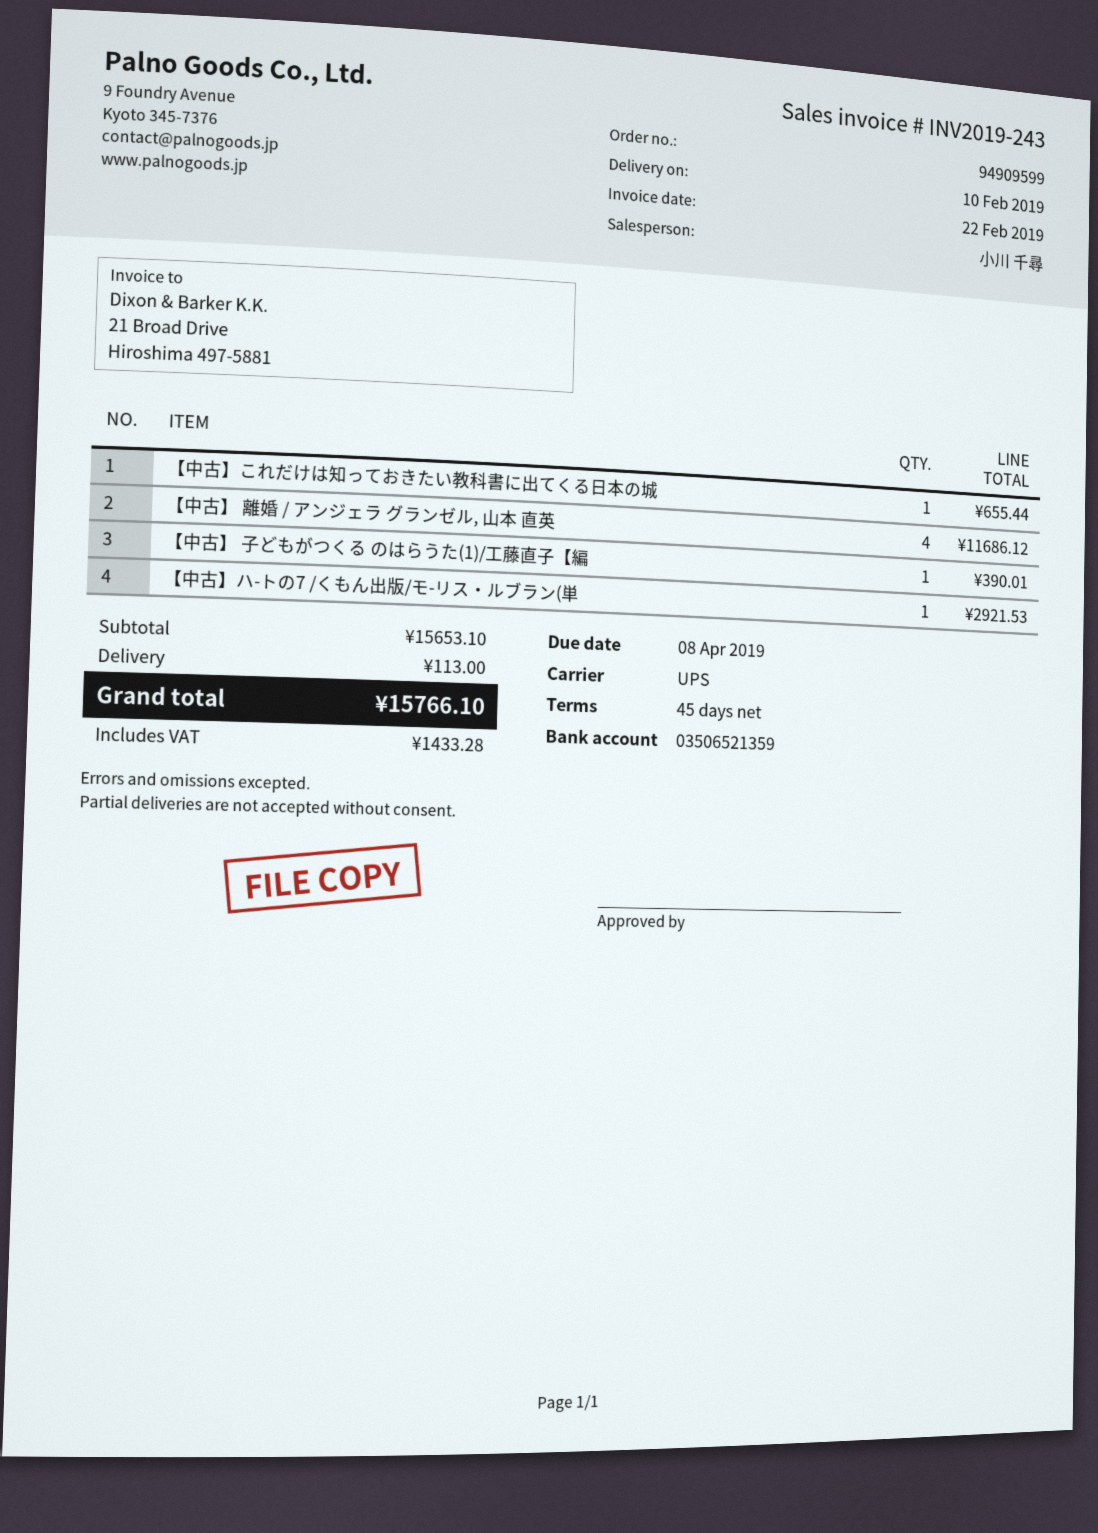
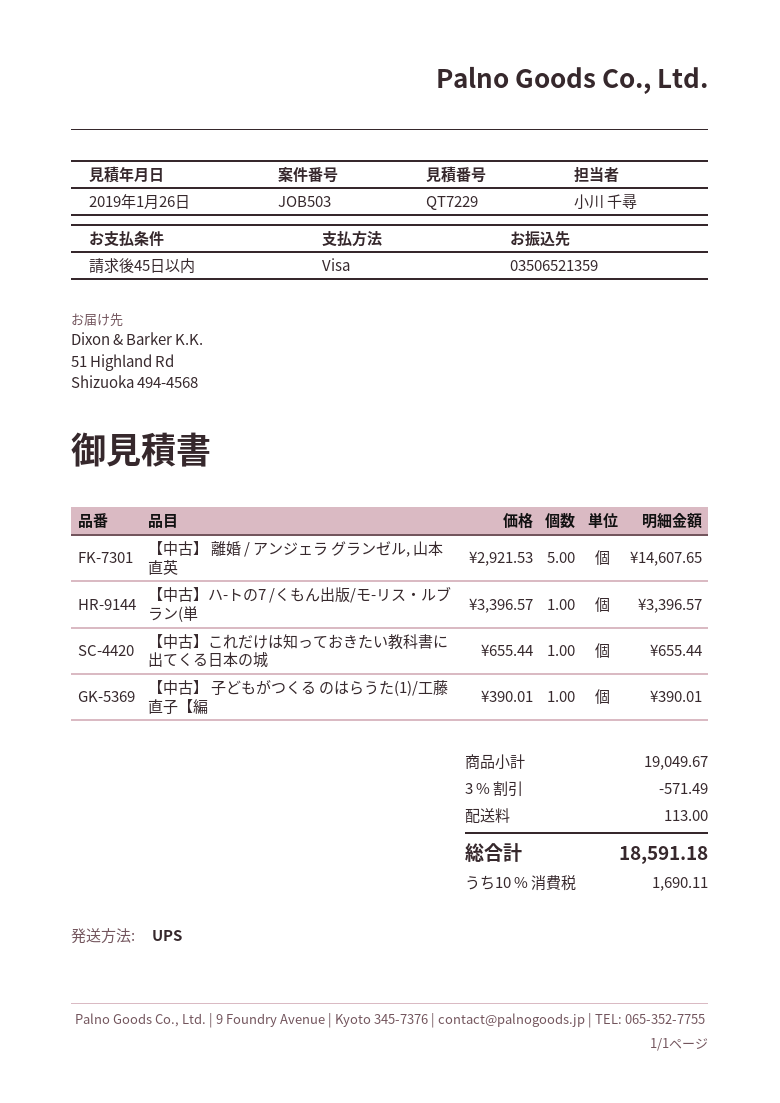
【中古】 離婚 / アンジェラ グランゼル, 山本 直英: 4 for 11686.12 -> 5 for 14607.65
【中古】ハ-トの7 /くもん出版/モ-リス・ルブラン(単: 1 for 2921.53 -> 1 for 3396.57
subtotal: 15653.10 -> 19049.67
discount: none -> 3% = 571.49
tax: 1433.28 -> 1690.11
total: 15766.10 -> 18591.18

